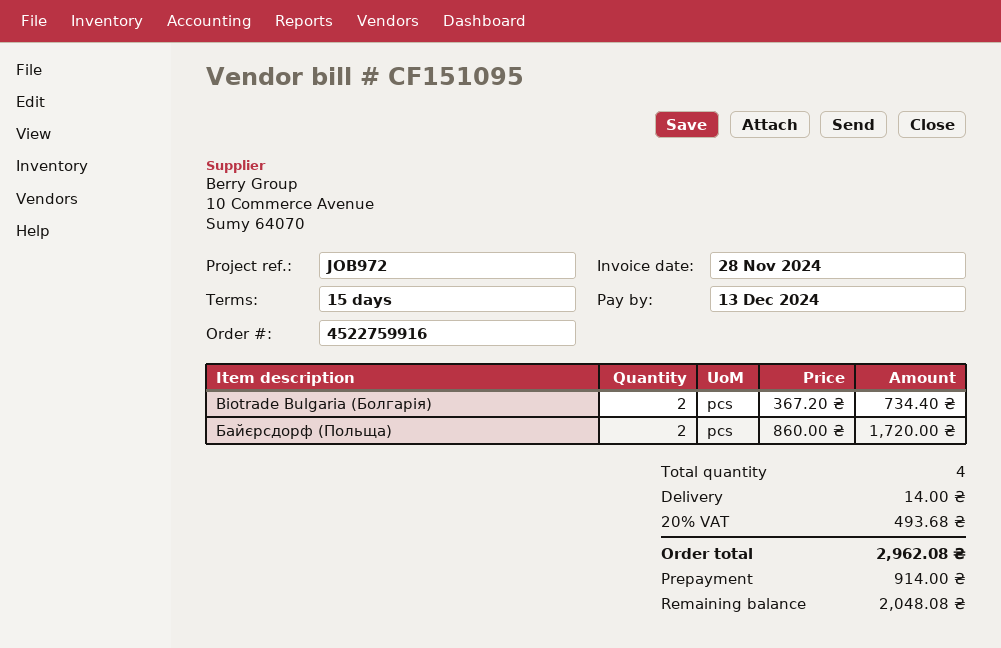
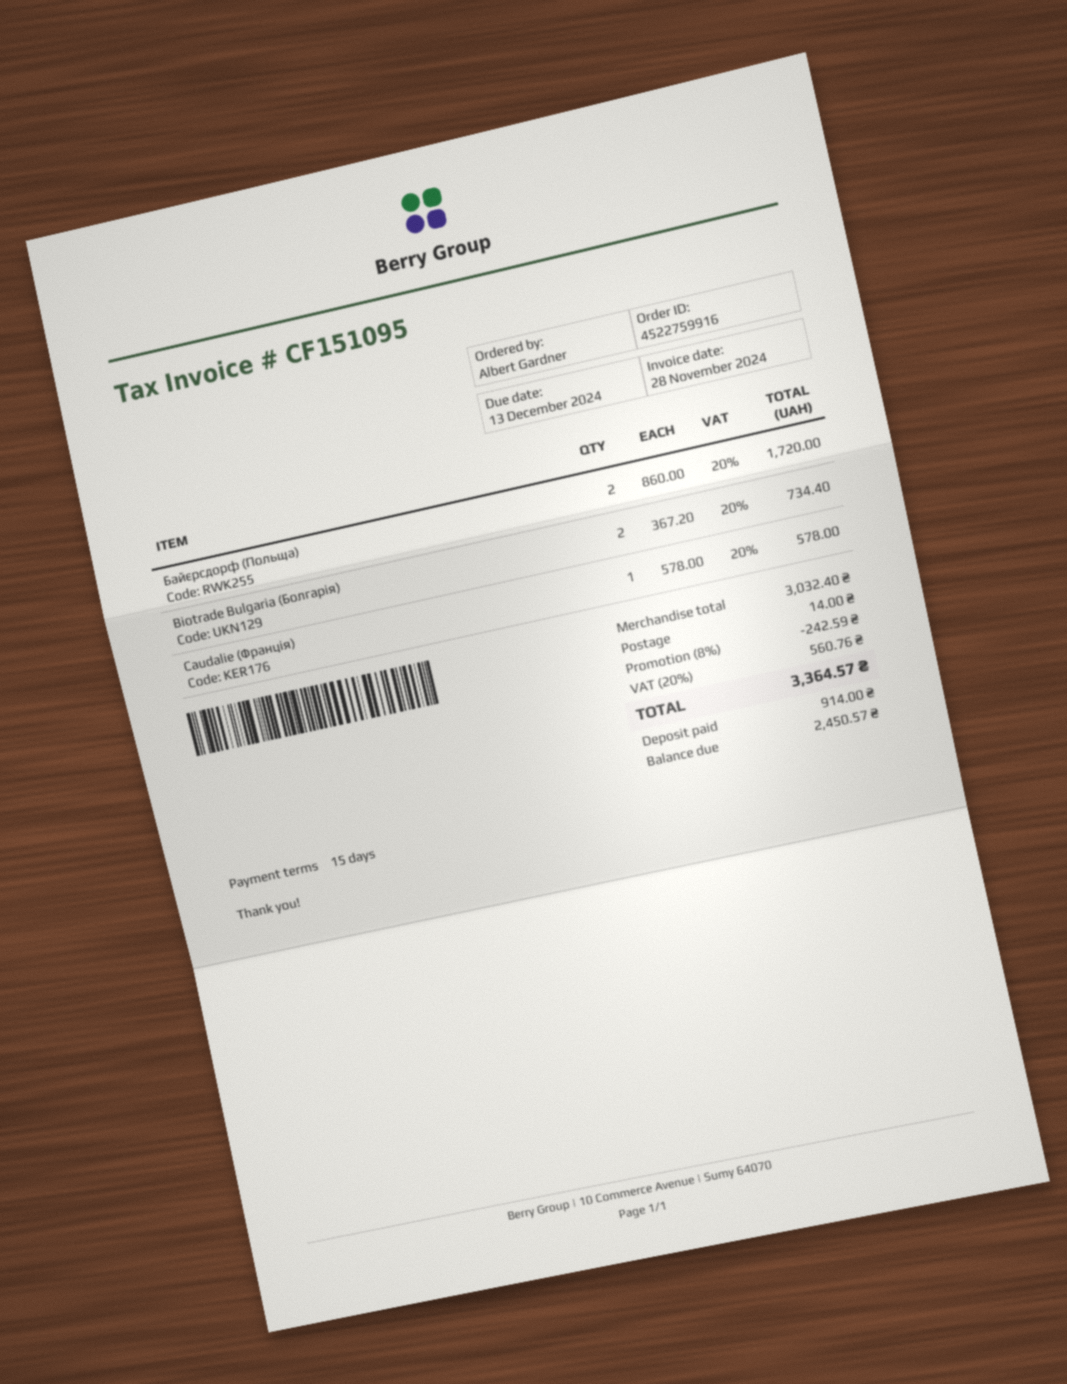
Caudalie (Франція): none -> 1 x 578.00 = 578.00
discount: none -> 8% = 242.59
tax: 20% = 493.68 -> 20% = 560.76
total: 2962.08 -> 3364.57
balance: 2048.08 -> 2450.57

